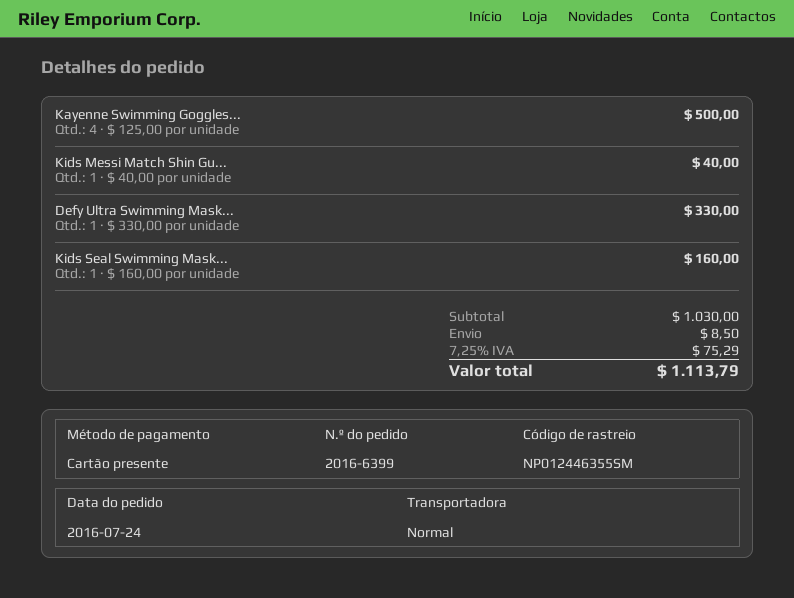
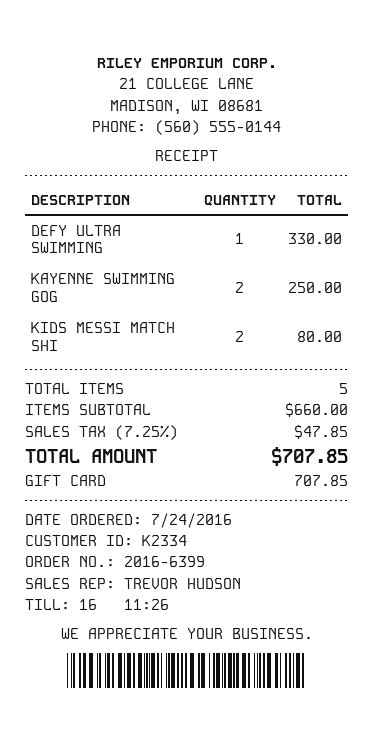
Kayenne Swimming Goggles...: 4 for 500.00 -> 2 for 250.00
Kids Messi Match Shin Gu...: 1 for 40.00 -> 2 for 80.00
Kids Seal Swimming Mask...: 1 for 160.00 -> none
subtotal: 1030.00 -> 660.00
shipping: 8.50 -> none
tax: 7.25% = 75.29 -> 7.25% = 47.85
total: 1113.79 -> 707.85

